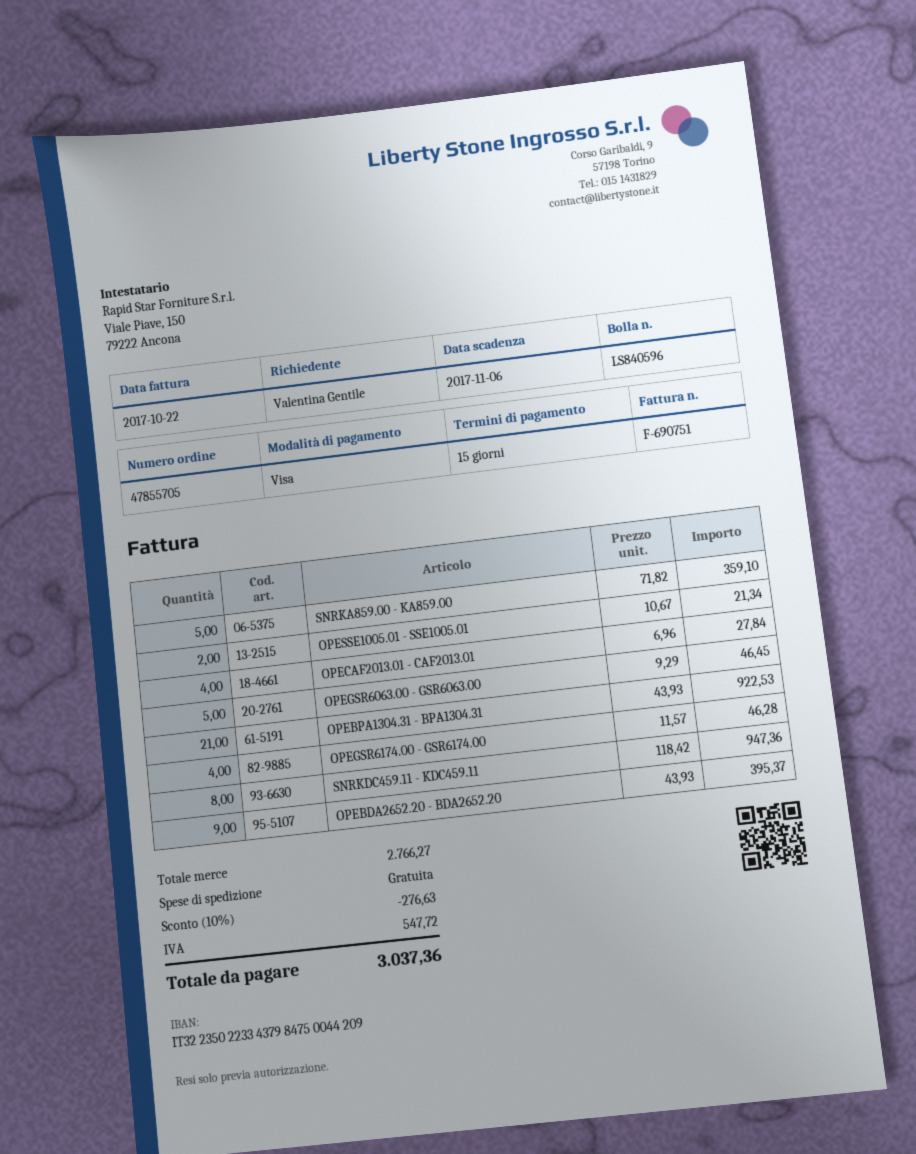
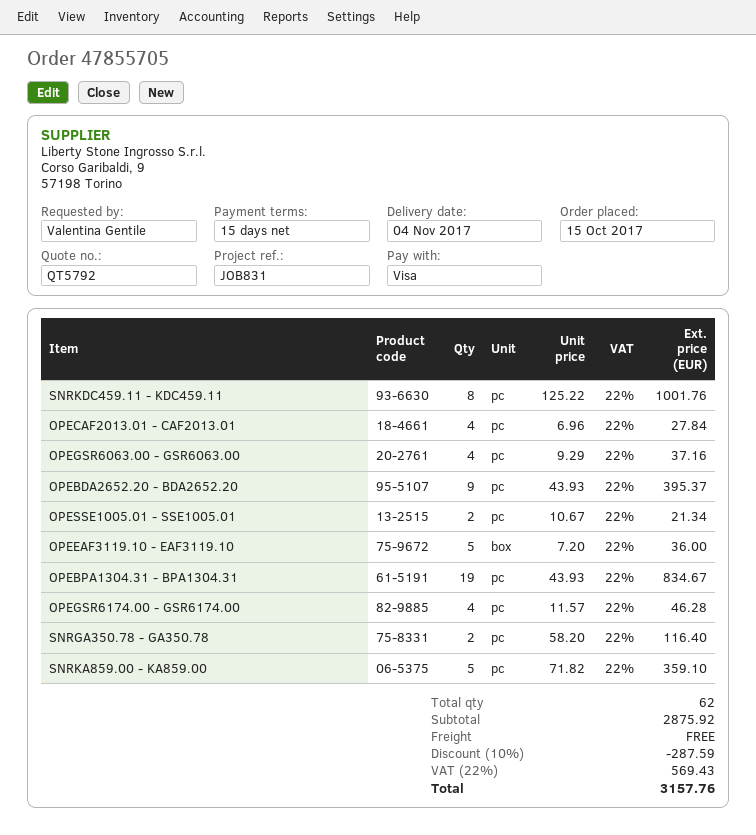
OPEGSR6063.00 - GSR6063.00: 5 x 9.29 = 46.45 -> 4 x 9.29 = 37.16
OPEBPA1304.31 - BPA1304.31: 21 x 43.93 = 922.53 -> 19 x 43.93 = 834.67
SNRKDC459.11 - KDC459.11: 8 x 118.42 = 947.36 -> 8 x 125.22 = 1001.76
OPEEAF3119.10 - EAF3119.10: none -> 5 x 7.20 = 36.00
SNRGA350.78 - GA350.78: none -> 2 x 58.20 = 116.40
subtotal: 2766.27 -> 2875.92
discount: 10% = 276.63 -> 10% = 287.59
tax: 547.72 -> 569.43
total: 3037.36 -> 3157.76

